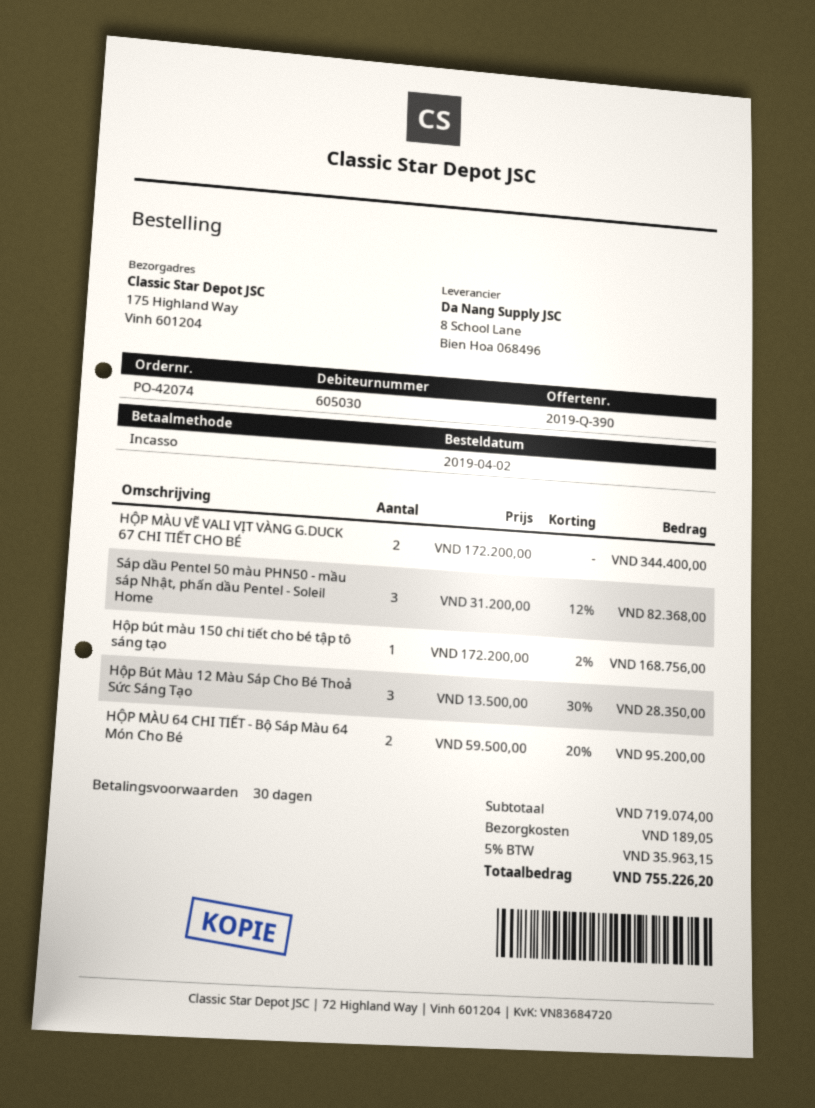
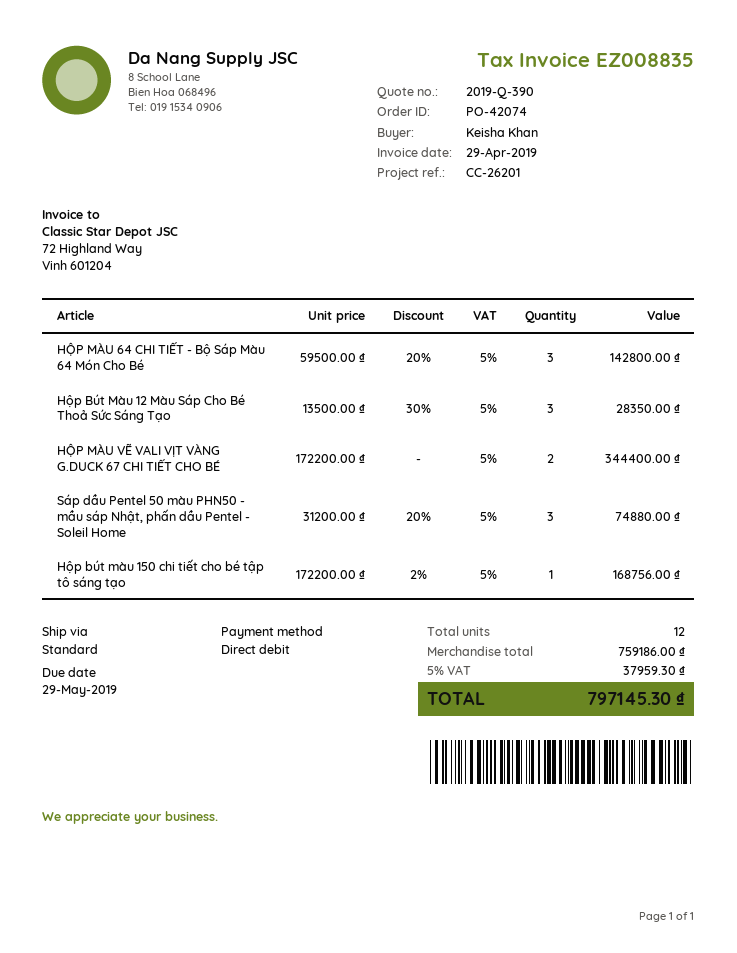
Sáp dầu Pentel 50 màu PHN50 - mầu sáp Nhật, phấn dầu Pentel - Soleil Home: 3 x 31200.00 - 12% = 82368.00 -> 3 x 31200.00 - 20% = 74880.00
HỘP MÀU 64 CHI TIẾT - Bộ Sáp Màu 64 Món Cho Bé: 2 x 59500.00 - 20% = 95200.00 -> 3 x 59500.00 - 20% = 142800.00
subtotal: 719074.00 -> 759186.00
shipping: 189.05 -> none
tax: 5% = 35963.15 -> 5% = 37959.30
total: 755226.20 -> 797145.30

